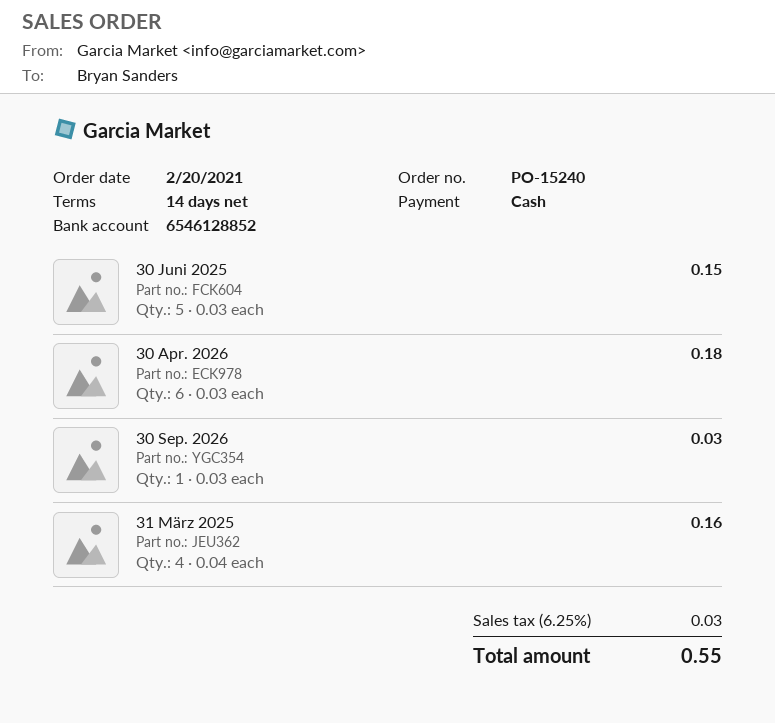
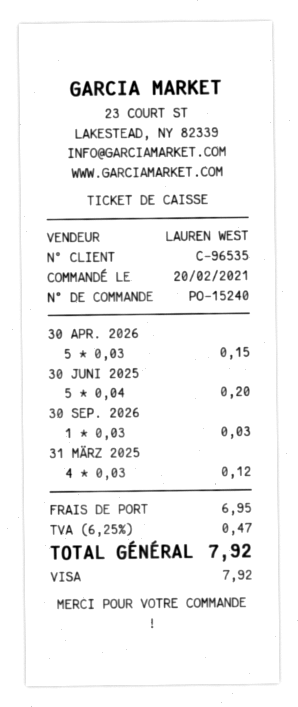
payment method: cash -> Visa
30 Juni 2025: 5 x 0.03 = 0.15 -> 5 x 0.04 = 0.20
30 Apr. 2026: 6 x 0.03 = 0.18 -> 5 x 0.03 = 0.15
31 März 2025: 4 x 0.04 = 0.16 -> 4 x 0.03 = 0.12
shipping: none -> 6.95
tax: 6.25% = 0.03 -> 6.25% = 0.47
total: 0.55 -> 7.92

